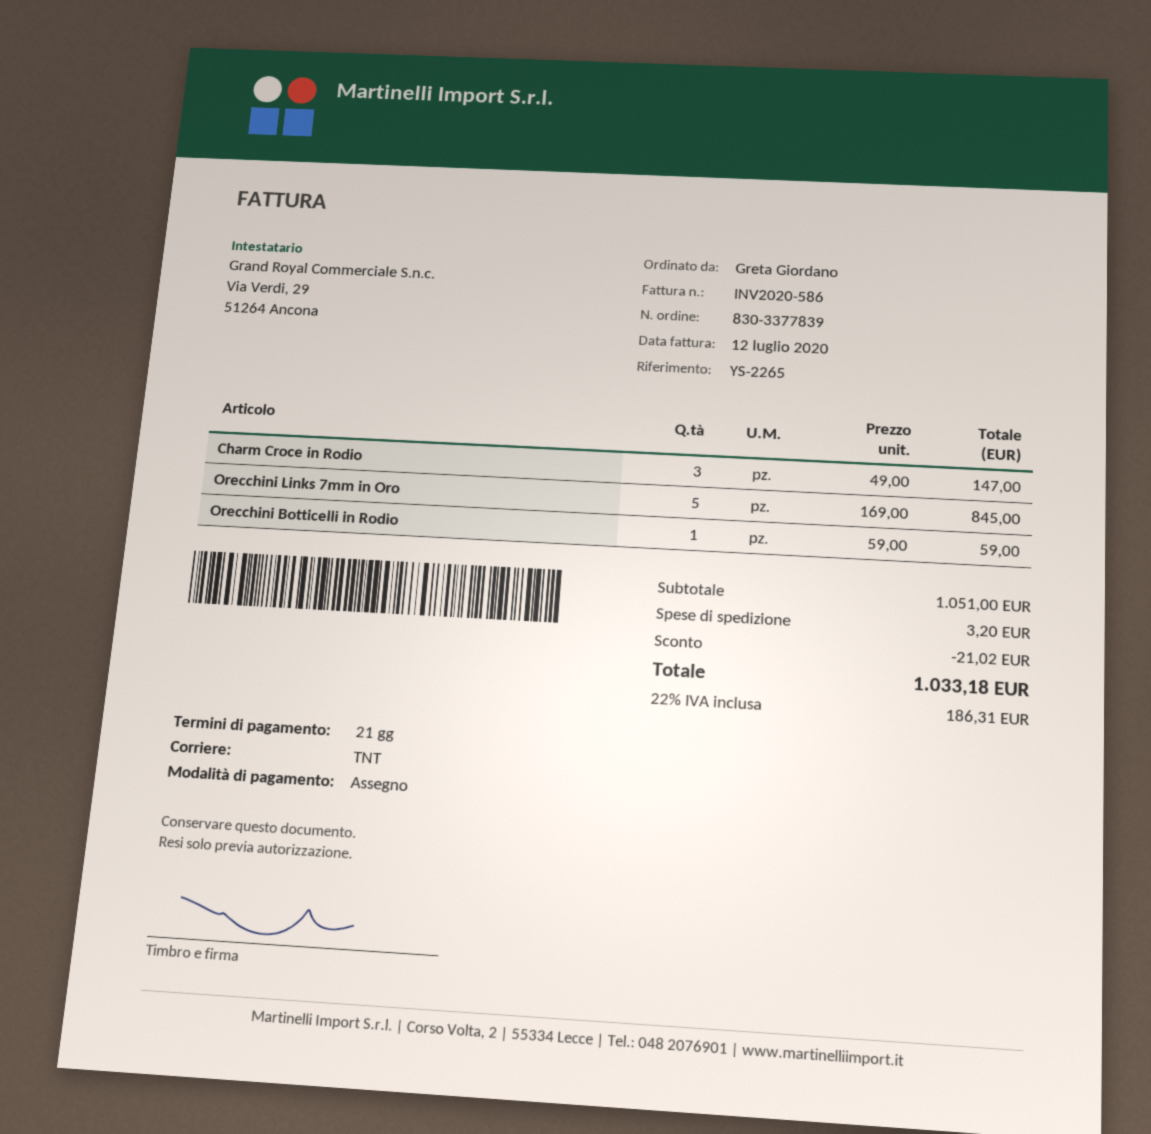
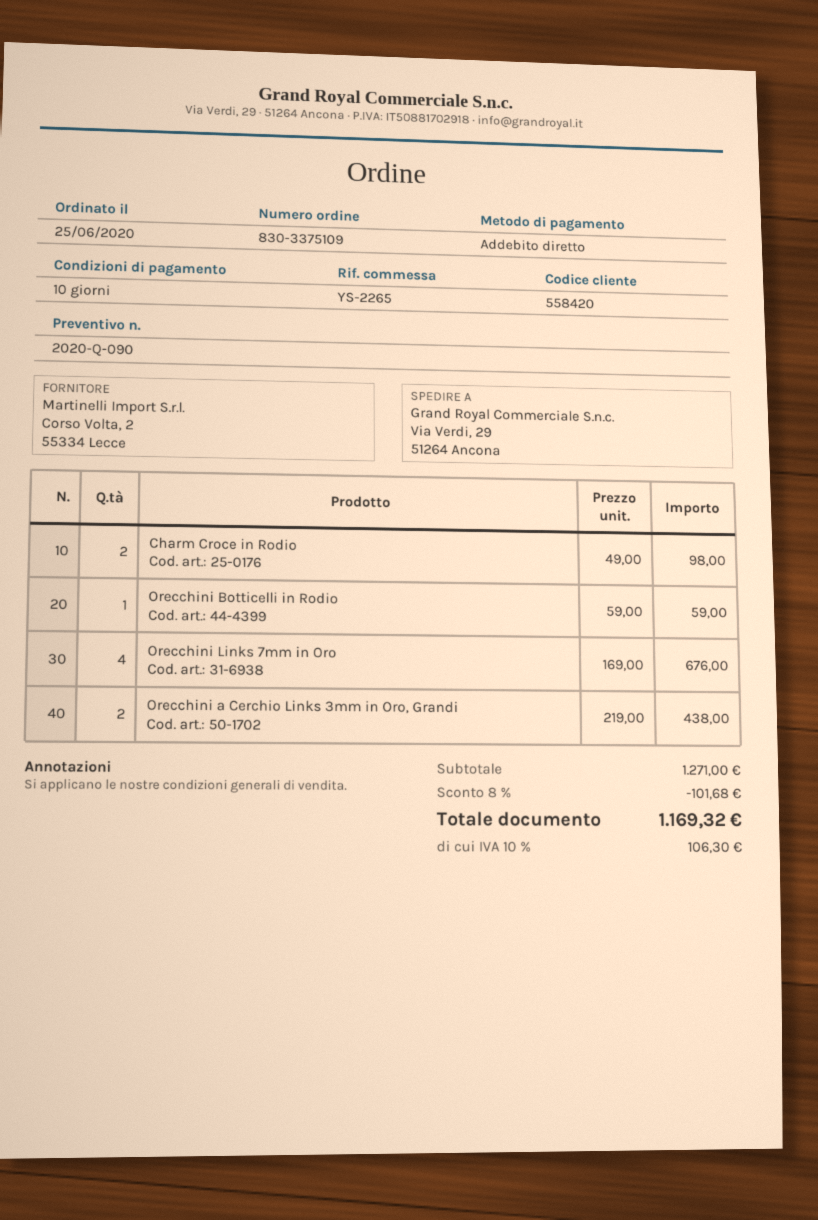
order number: 830-3377839 -> 830-3375109
payment terms: 21 days -> 10 days
payment method: cheque -> direct debit
Charm Croce in Rodio: 3 x 49.00 = 147.00 -> 2 x 49.00 = 98.00
Orecchini Links 7mm in Oro: 5 x 169.00 = 845.00 -> 4 x 169.00 = 676.00
Orecchini a Cerchio Links 3mm in Oro, Grandi: none -> 2 x 219.00 = 438.00
subtotal: 1051.00 -> 1271.00
discount: 21.02 -> 101.68
shipping: 3.20 -> none
tax: 22% = 186.31 -> 10% = 106.30
total: 1033.18 -> 1169.32

